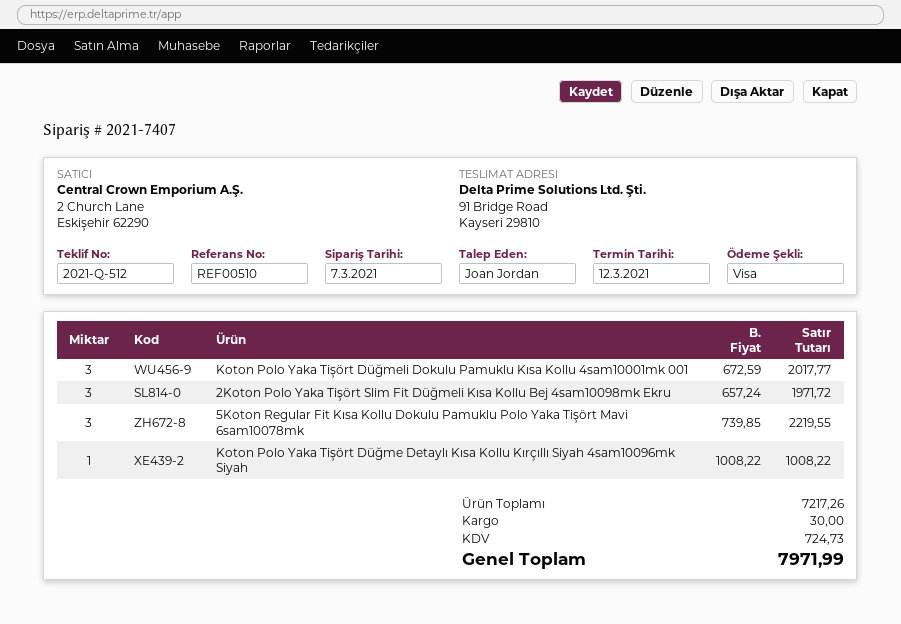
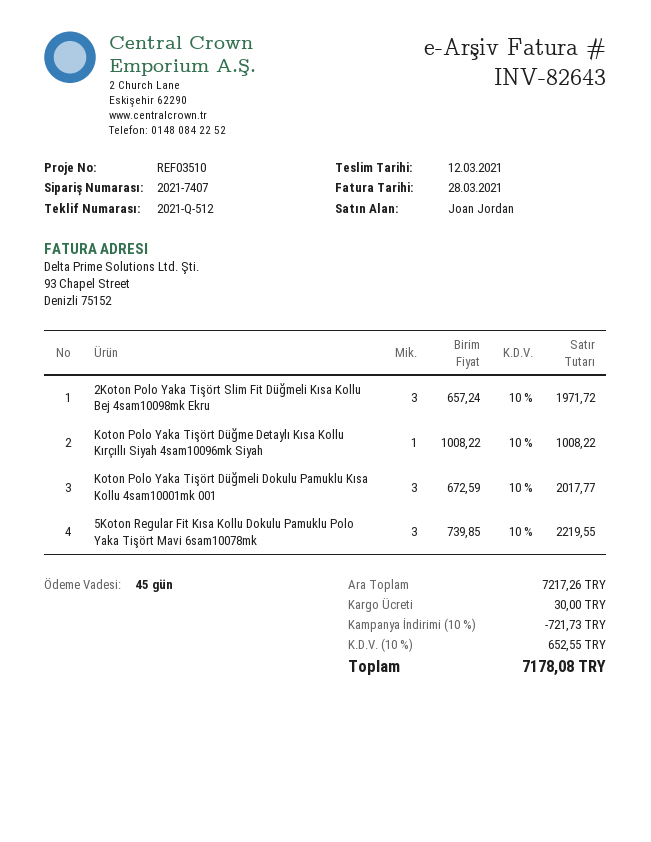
reference: REF00510 -> REF03510
discount: none -> 10% = 721.73
tax: 724.73 -> 652.55
total: 7971.99 -> 7178.08

